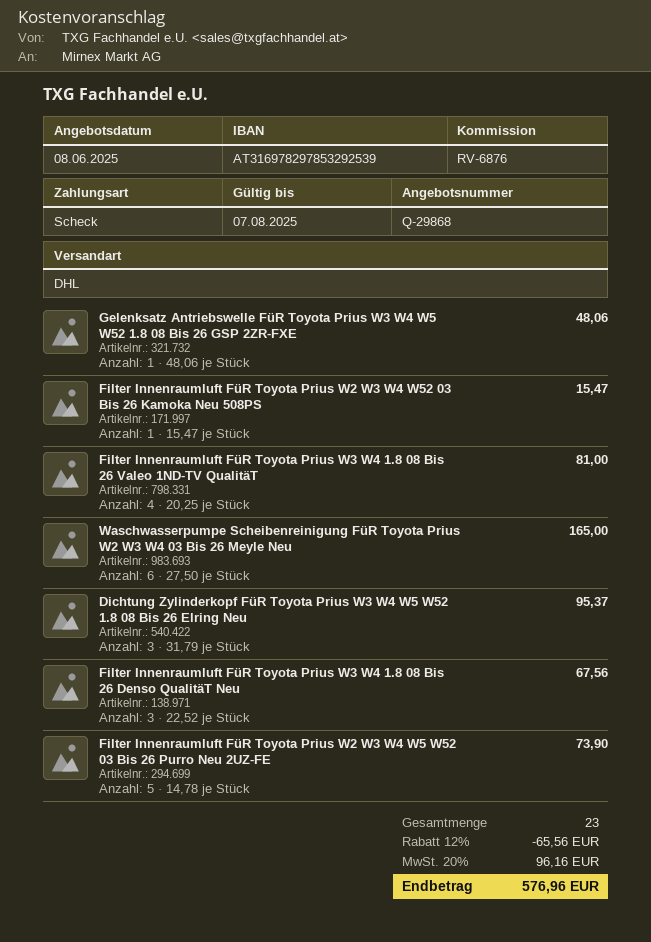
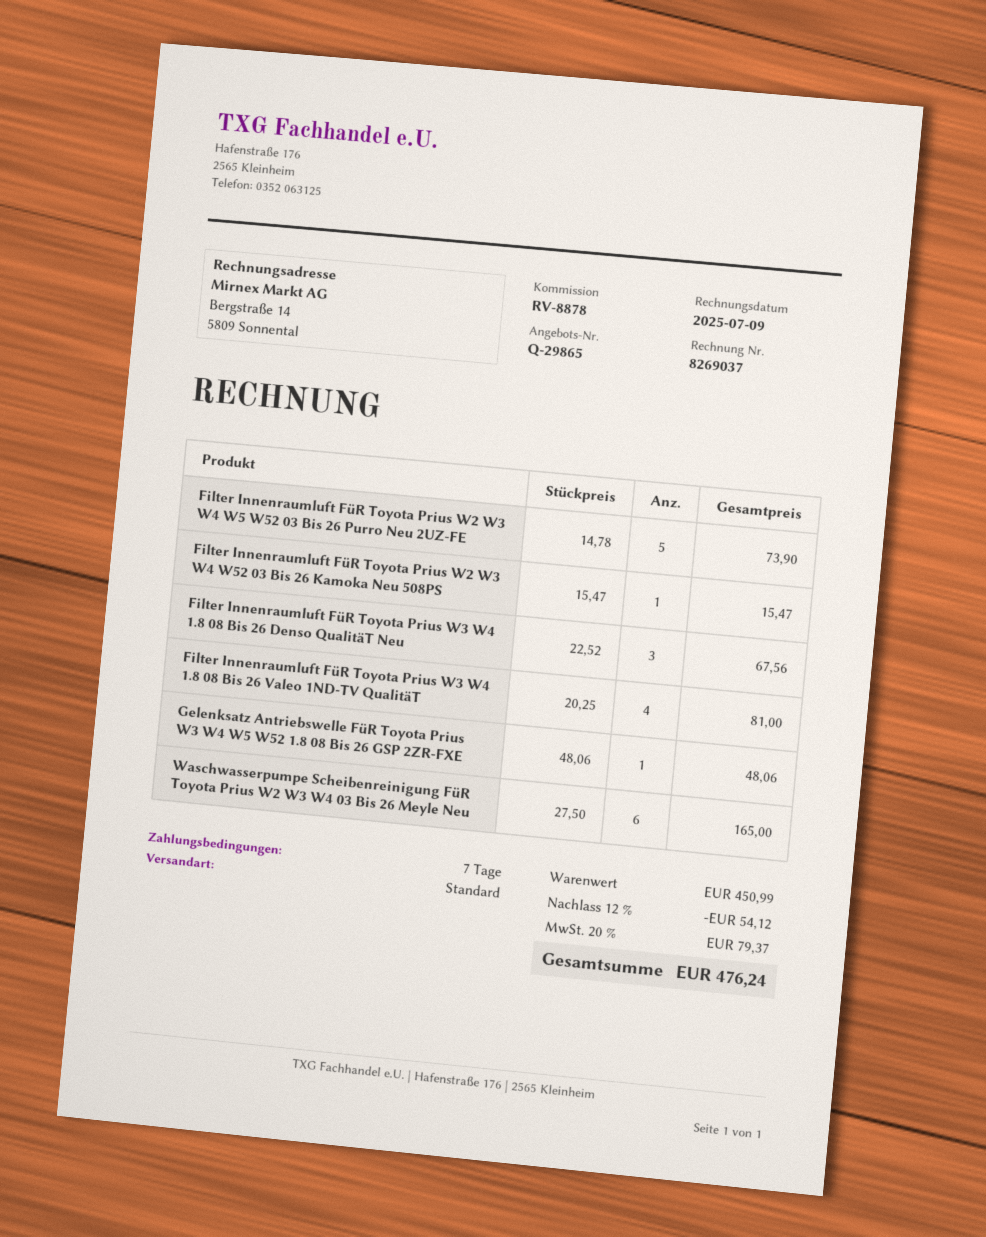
quote number: Q-29868 -> Q-29865
reference: RV-6876 -> RV-8878
shipping method: DHL -> standard
Dichtung Zylinderkopf FüR Toyota Prius W3 W4 W5 W52 1.8 08 Bis 26 Elring Neu: 3 x 31.79 = 95.37 -> none
discount: 12% = 65.56 -> 12% = 54.12
tax: 20% = 96.16 -> 20% = 79.37
total: 576.96 -> 476.24

